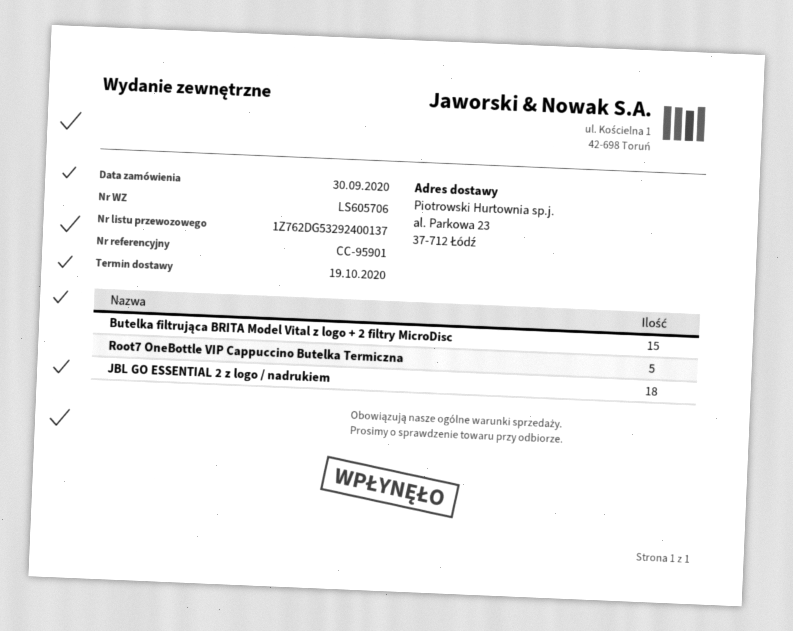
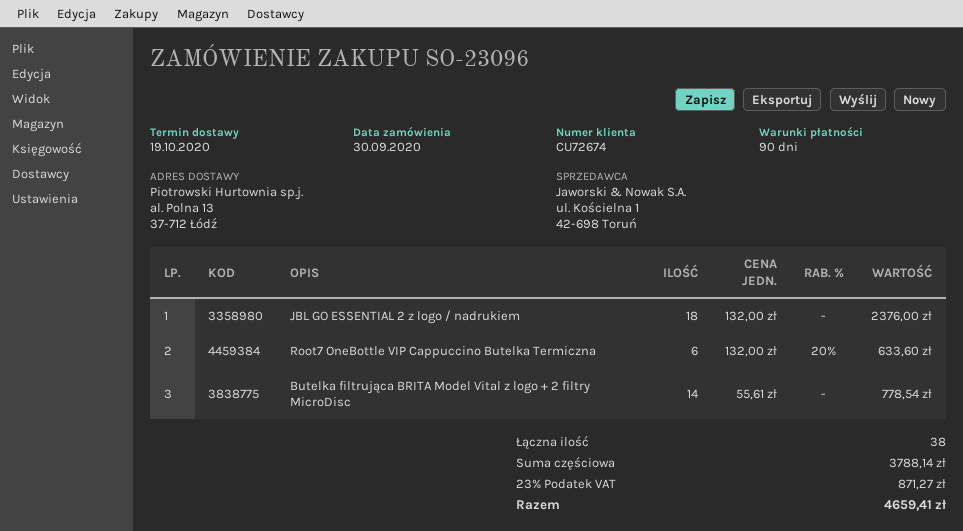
ship to: al. Parkowa 23, 37-712 Łódź -> al. Polna 13, 37-712 Łódź
Butelka filtrująca BRITA Model Vital z logo + 2 filtry MicroDisc: 15 -> 14
Root7 OneBottle VIP Cappuccino Butelka Termiczna: 5 -> 6

